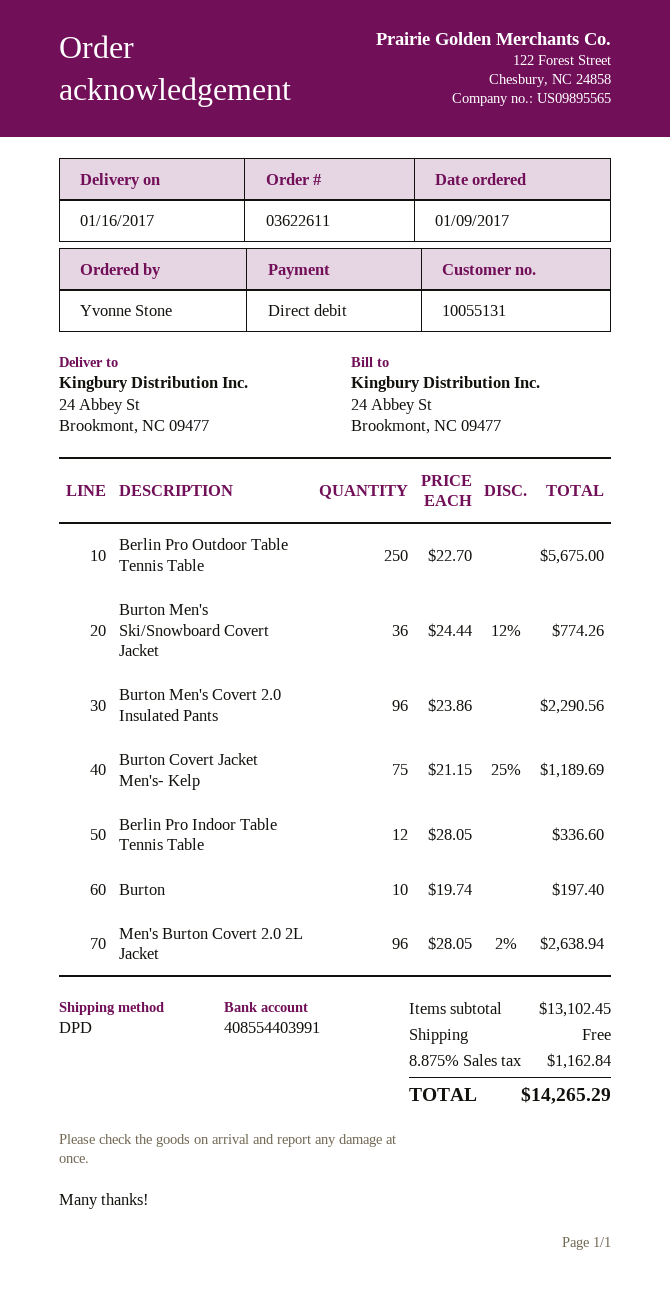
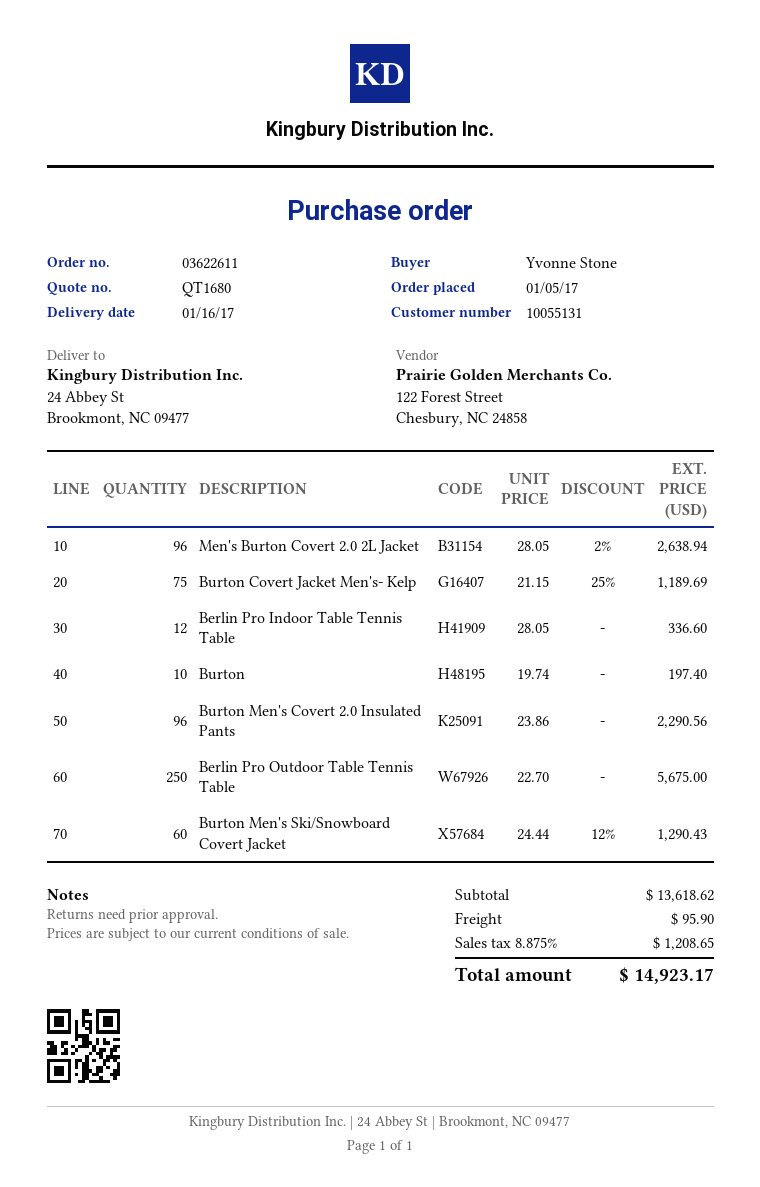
order date: 2017-01-09 -> 2017-01-05
Burton Men's Ski/Snowboard Covert Jacket: 36 x 24.44 - 12% = 774.26 -> 60 x 24.44 - 12% = 1290.43
subtotal: 13102.45 -> 13618.62
shipping: 0.00 -> 95.90
tax: 8.875% = 1162.84 -> 8.875% = 1208.65
total: 14265.29 -> 14923.17

